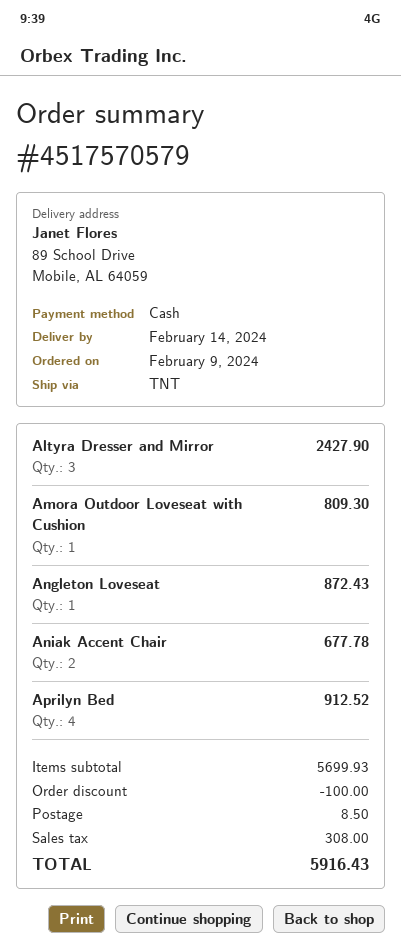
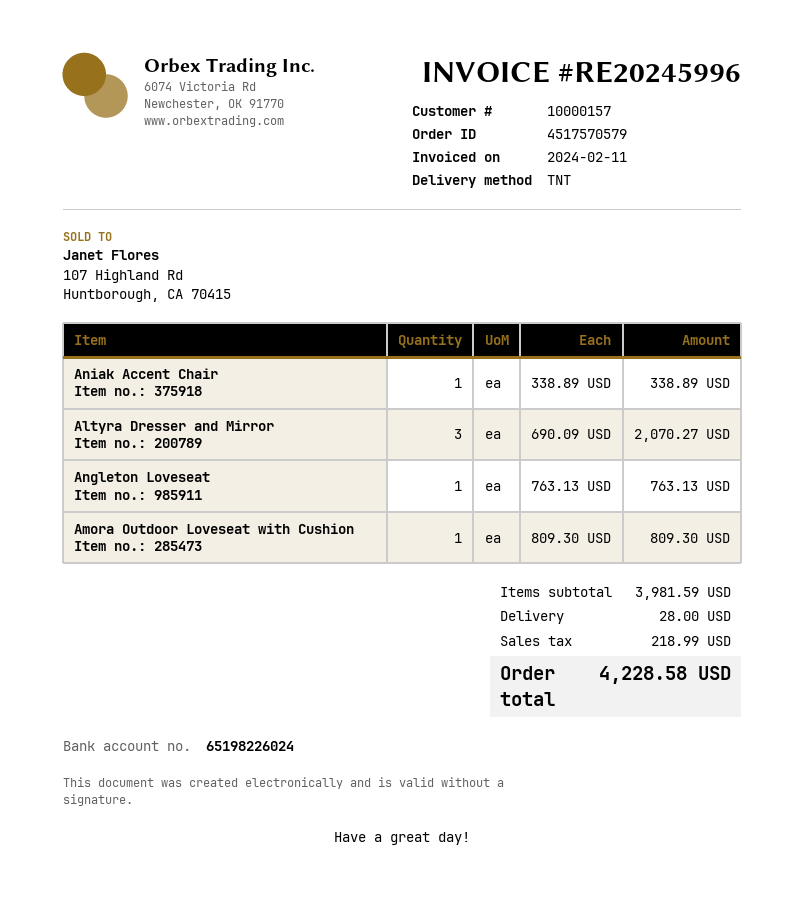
Altyra Dresser and Mirror: 3 for 2427.90 -> 3 for 2070.27
Angleton Loveseat: 1 for 872.43 -> 1 for 763.13
Aniak Accent Chair: 2 for 677.78 -> 1 for 338.89
Aprilyn Bed: 4 for 912.52 -> none
subtotal: 5699.93 -> 3981.59
discount: 100.00 -> none
shipping: 8.50 -> 28.00
tax: 308.00 -> 218.99
total: 5916.43 -> 4228.58

